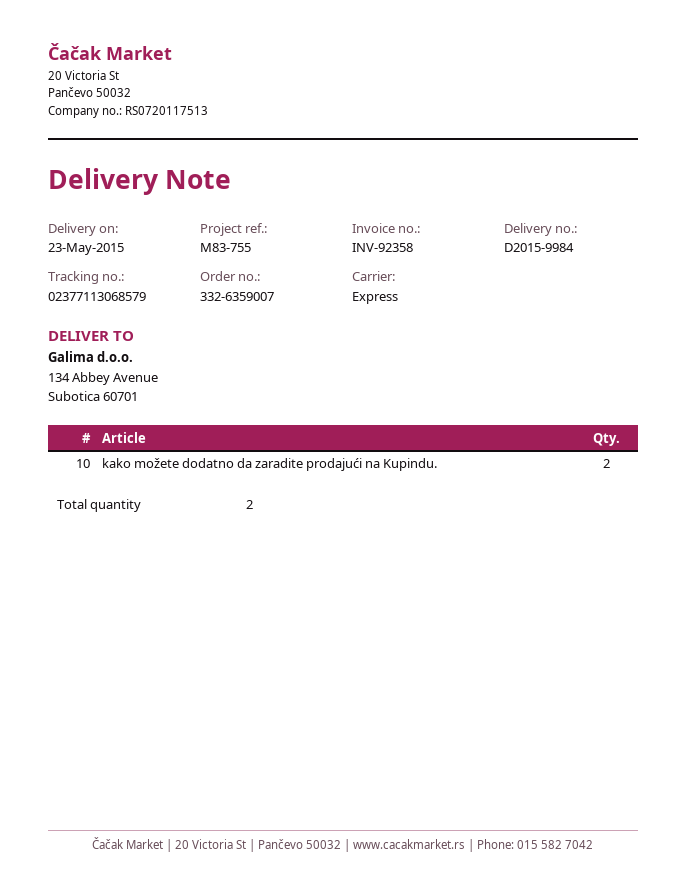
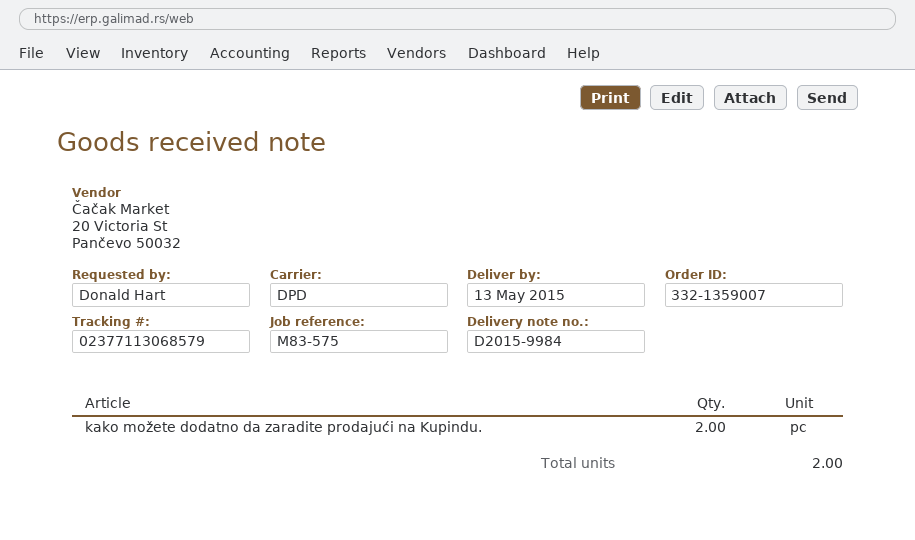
order number: 332-6359007 -> 332-1359007
delivery date: 2015-05-23 -> 2015-05-13
reference: M83-755 -> M83-575
shipping method: express -> DPD

